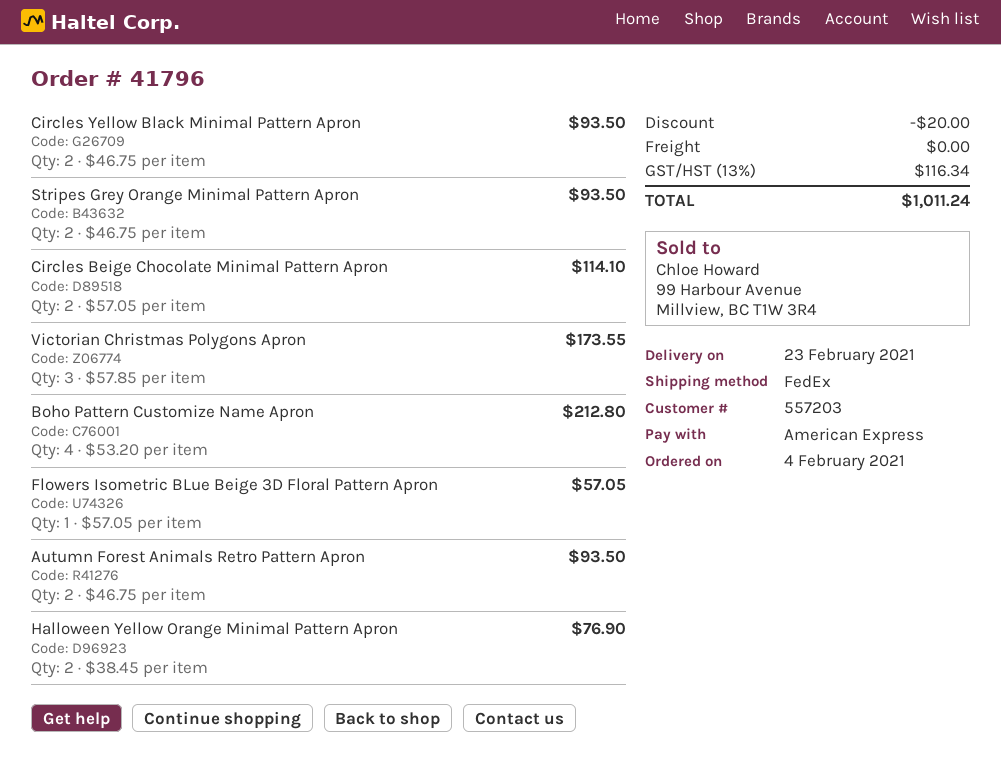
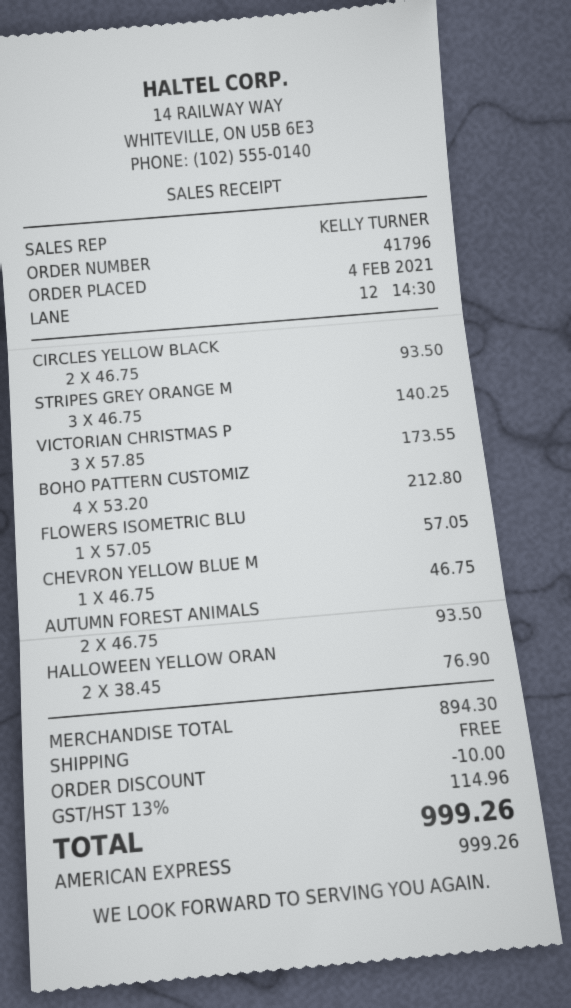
Stripes Grey Orange Minimal Pattern Apron: 2 x 46.75 = 93.50 -> 3 x 46.75 = 140.25
Circles Beige Chocolate Minimal Pattern Apron: 2 x 57.05 = 114.10 -> none
CHEVRON YELLOW BLUE M: none -> 1 x 46.75 = 46.75
discount: 20.00 -> 10.00
tax: 13% = 116.34 -> 13% = 114.96
total: 1011.24 -> 999.26

